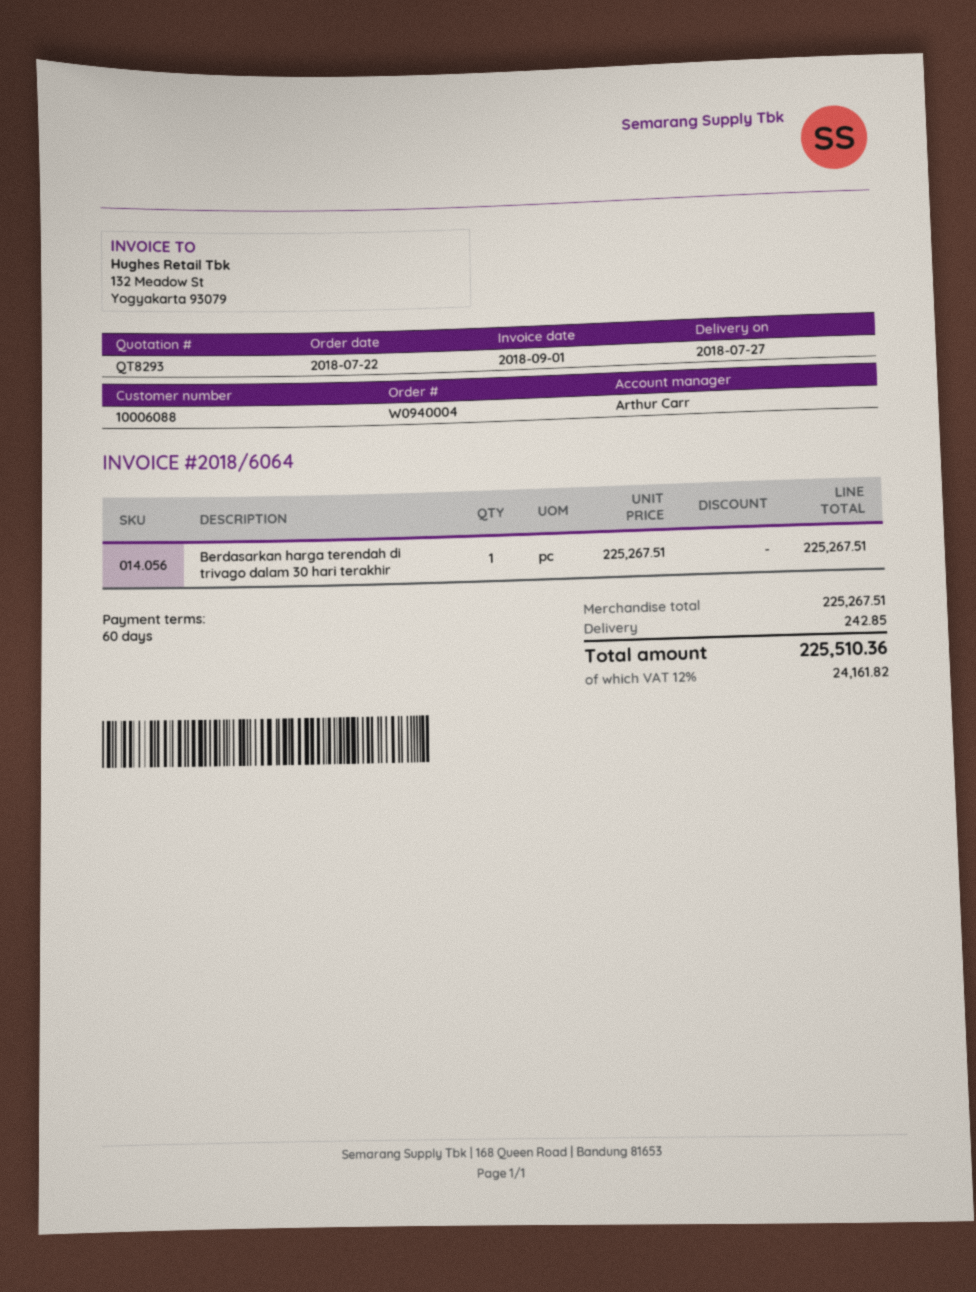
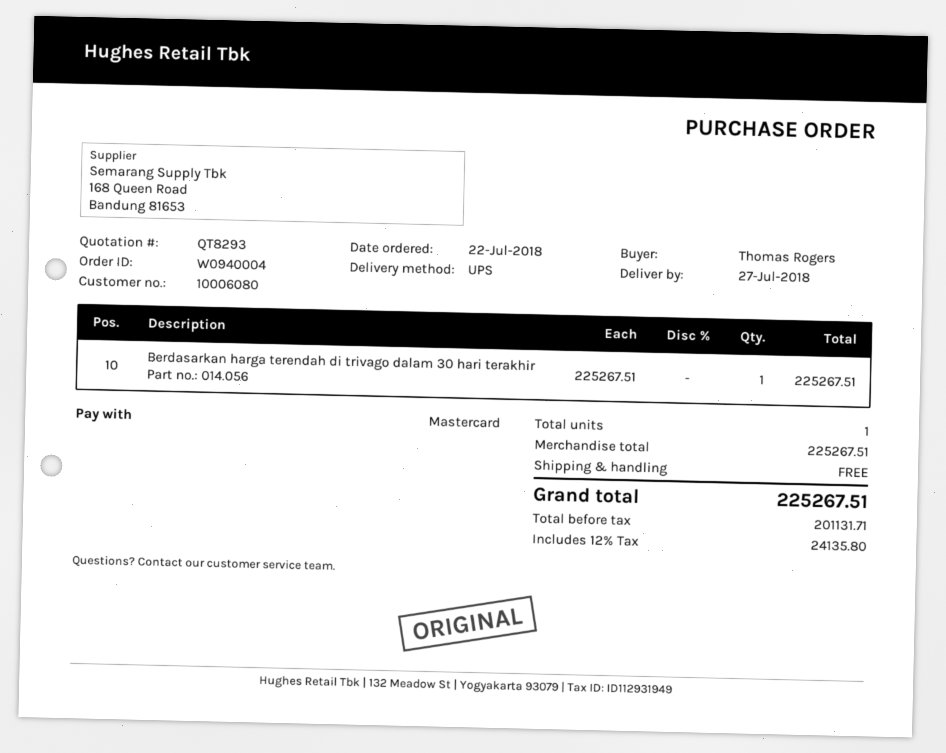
customer number: 10006088 -> 10006080
shipping: 242.85 -> 0.00
tax: 12% = 24161.82 -> 12% = 24135.80
total: 225510.36 -> 225267.51

